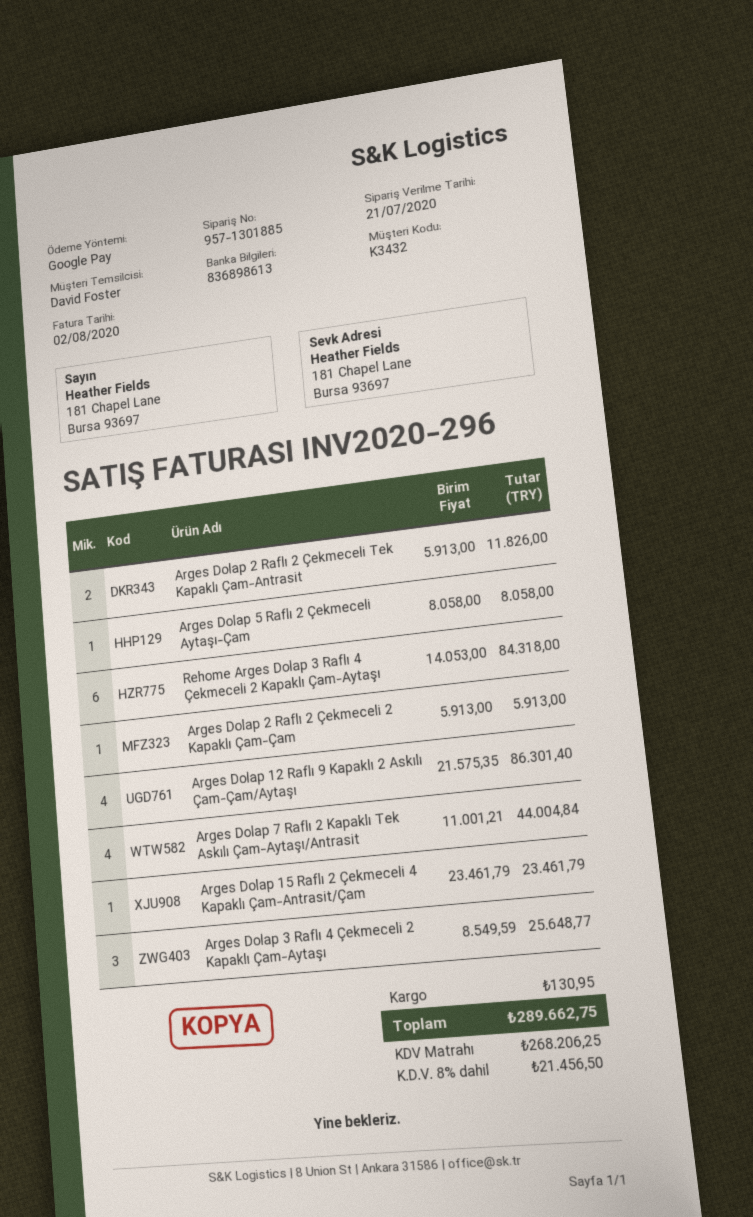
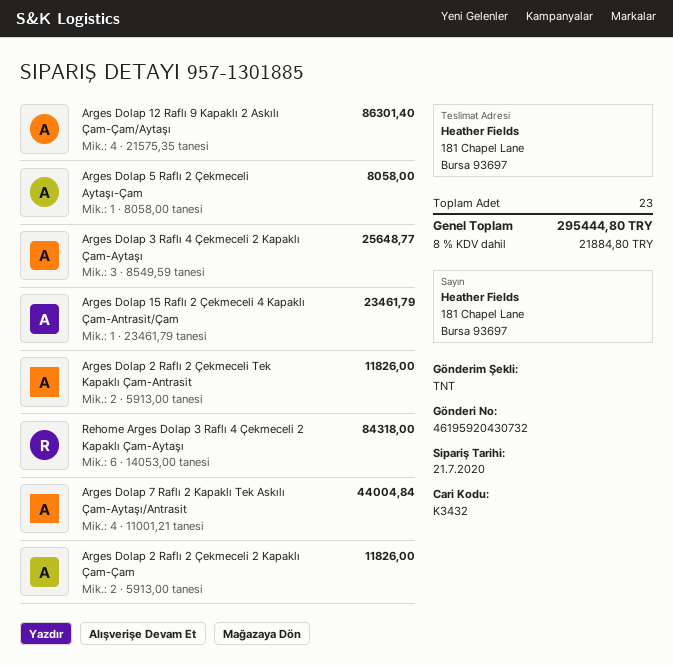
Arges Dolap 2 Raflı 2 Çekmeceli 2 Kapaklı Çam-Çam: 1 x 5913.00 = 5913.00 -> 2 x 5913.00 = 11826.00
shipping: 130.95 -> none
tax: 8% = 21456.50 -> 8% = 21884.80
total: 289662.75 -> 295444.80

